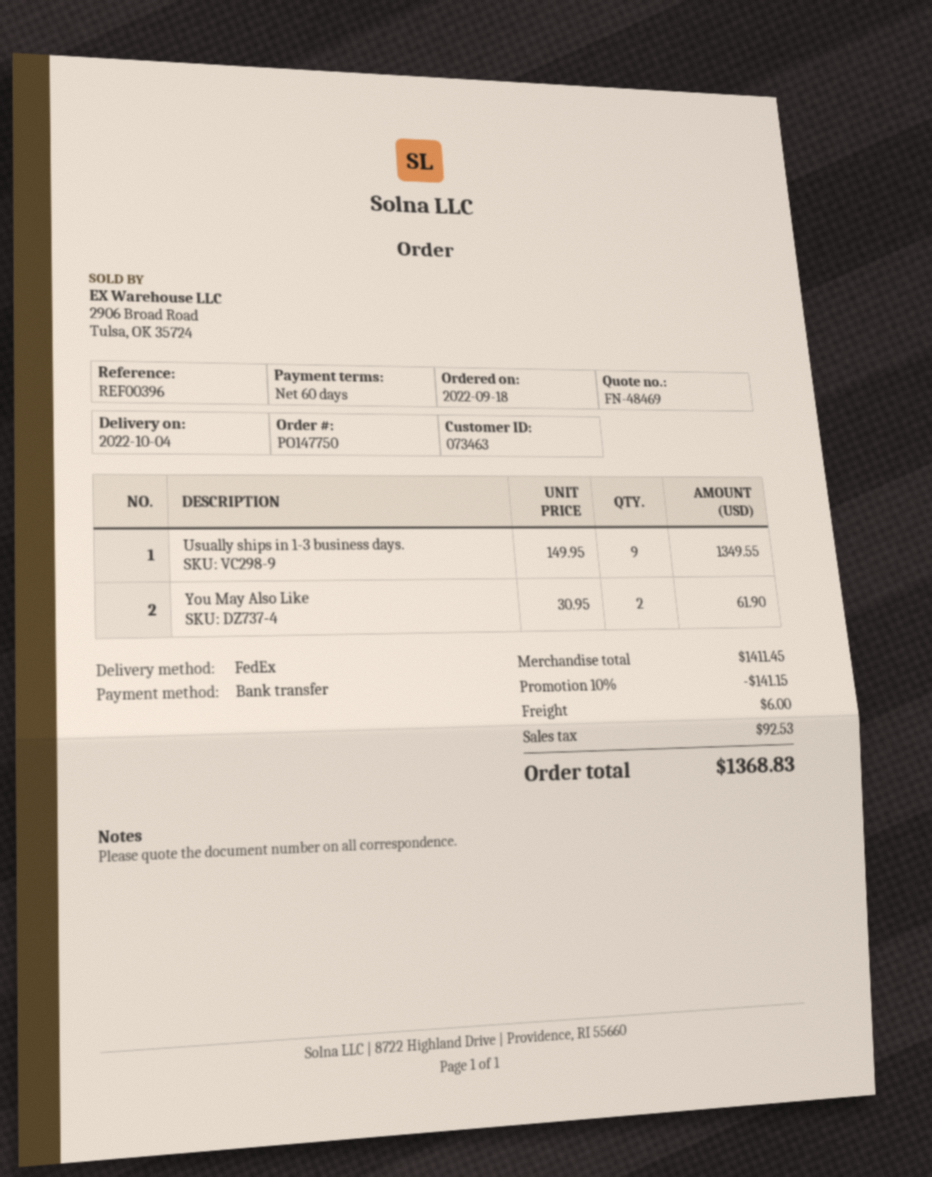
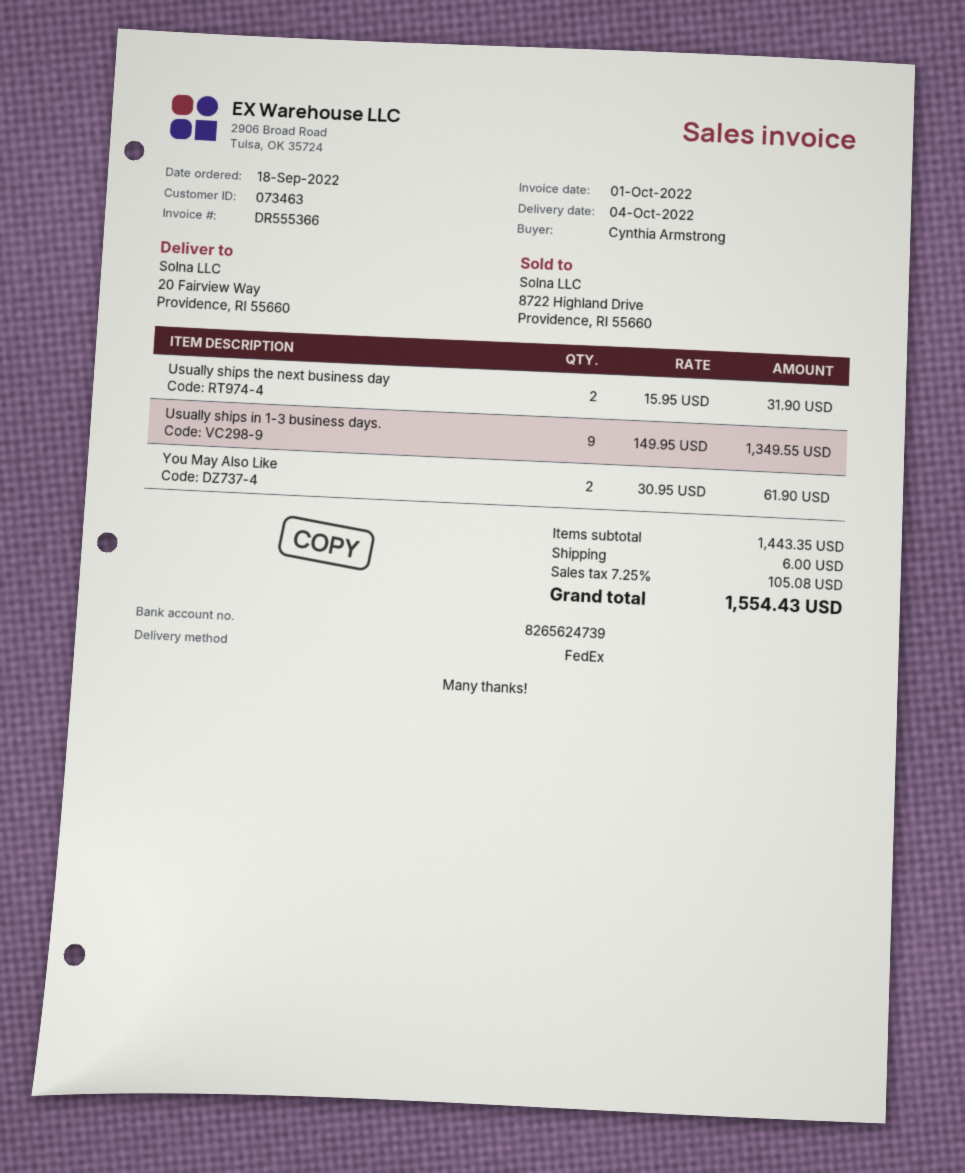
Usually ships the next business day: none -> 2 x 15.95 = 31.90
subtotal: 1411.45 -> 1443.35
discount: 10% = 141.15 -> none
tax: 92.53 -> 105.08
total: 1368.83 -> 1554.43

